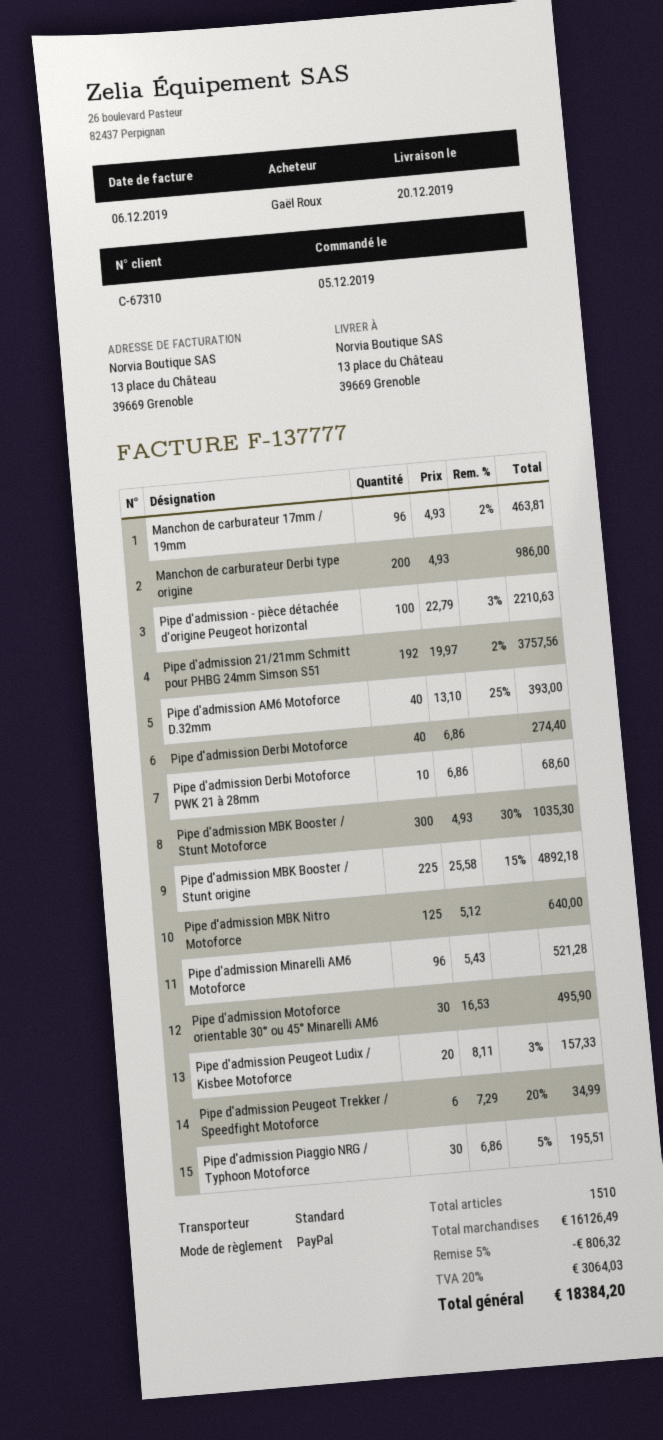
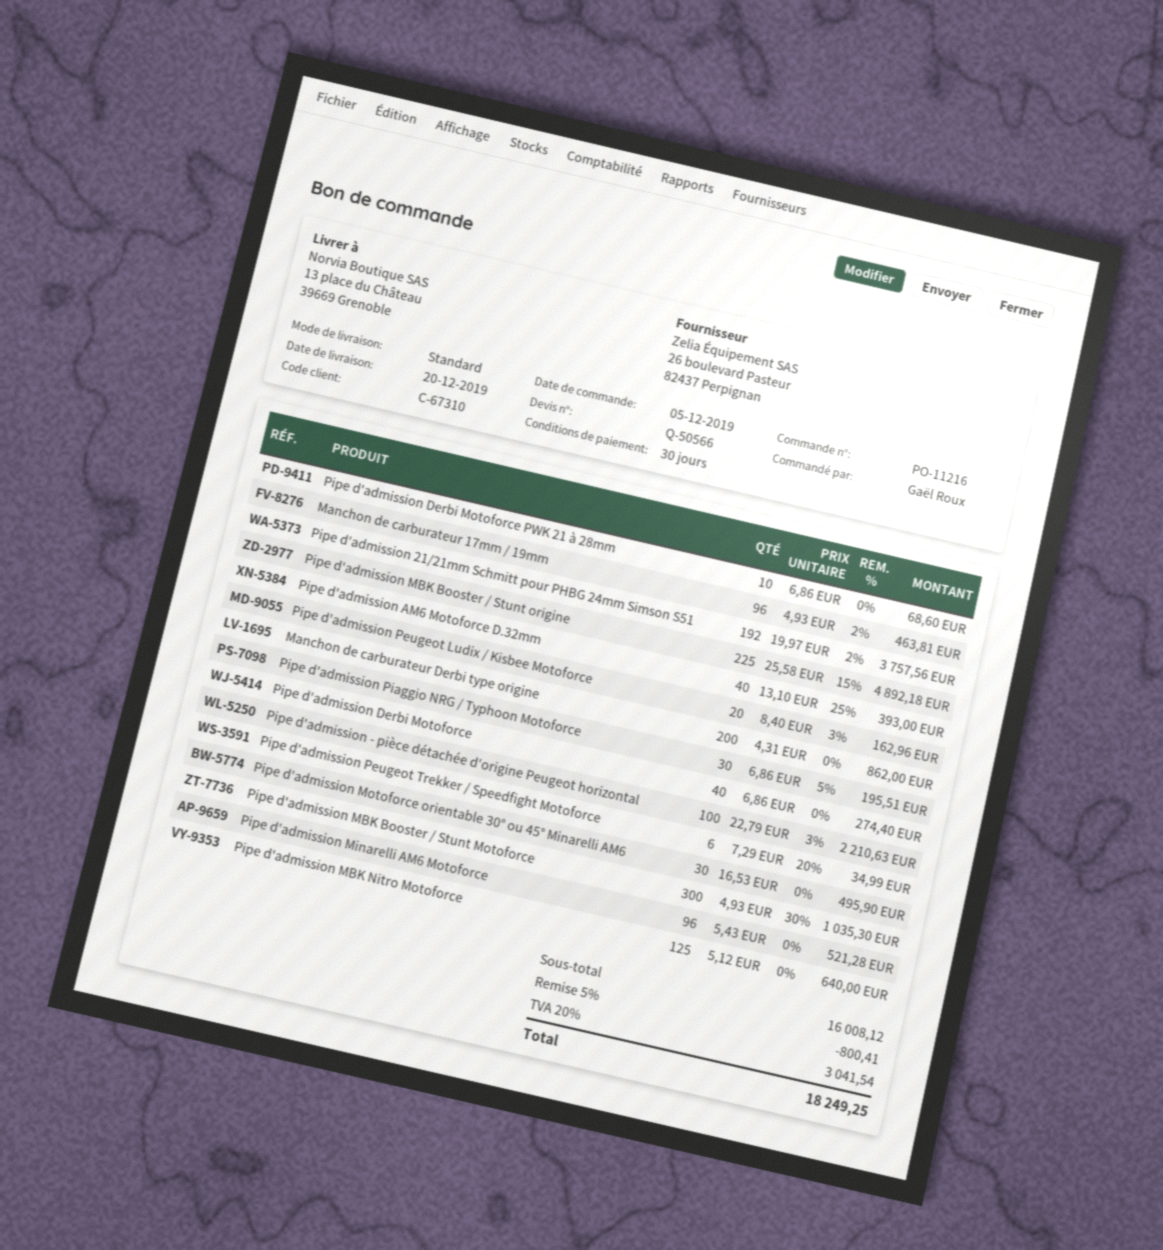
Manchon de carburateur Derbi type origine: 200 x 4.93 = 986.00 -> 200 x 4.31 = 862.00
Pipe d'admission Peugeot Ludix / Kisbee Motoforce: 20 x 8.11 - 3% = 157.33 -> 20 x 8.40 - 3% = 162.96
subtotal: 16126.49 -> 16008.12
discount: 5% = 806.32 -> 5% = 800.41
tax: 20% = 3064.03 -> 20% = 3041.54
total: 18384.20 -> 18249.25

